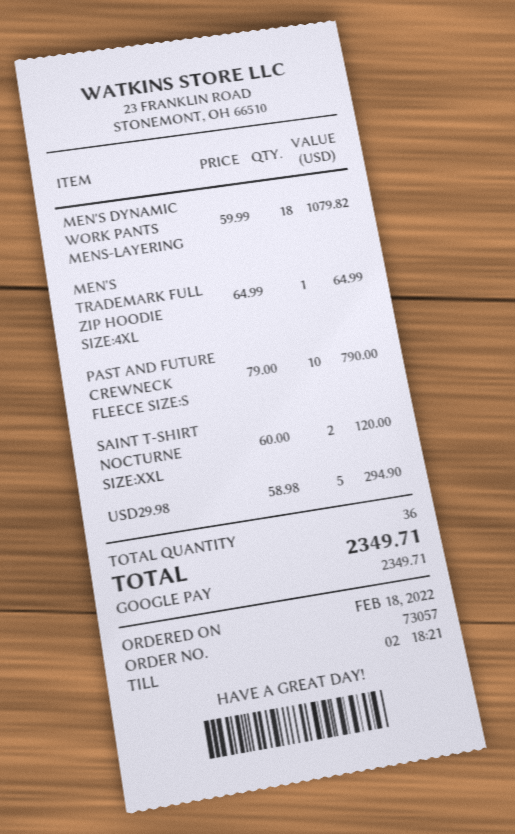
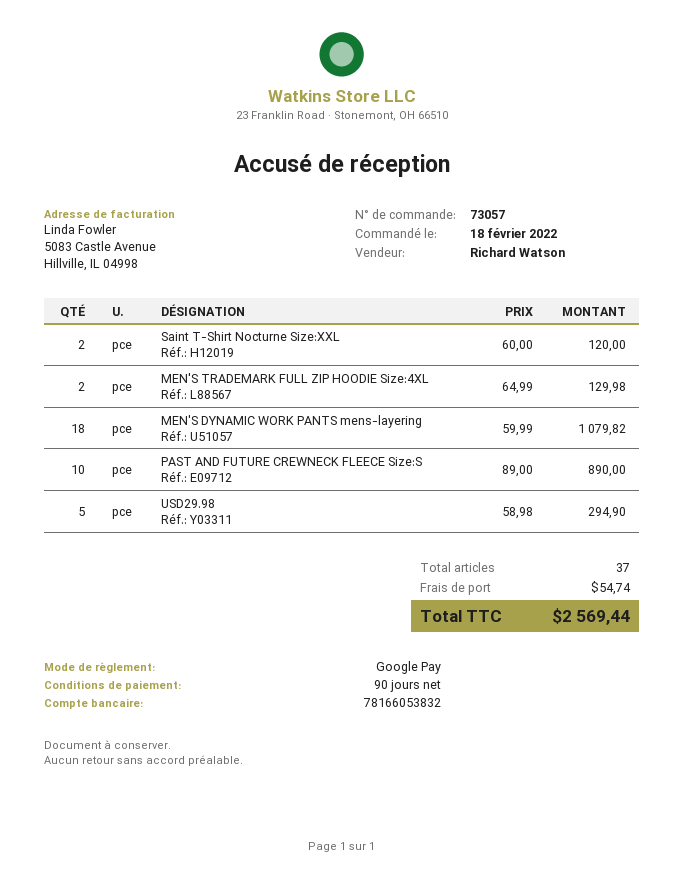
MEN'S TRADEMARK FULL ZIP HOODIE SIZE:4XL: 1 x 64.99 = 64.99 -> 2 x 64.99 = 129.98
PAST AND FUTURE CREWNECK FLEECE SIZE:S: 10 x 79.00 = 790.00 -> 10 x 89.00 = 890.00
total quantity: 36 -> 37
shipping: none -> 54.74
total: 2349.71 -> 2569.44

